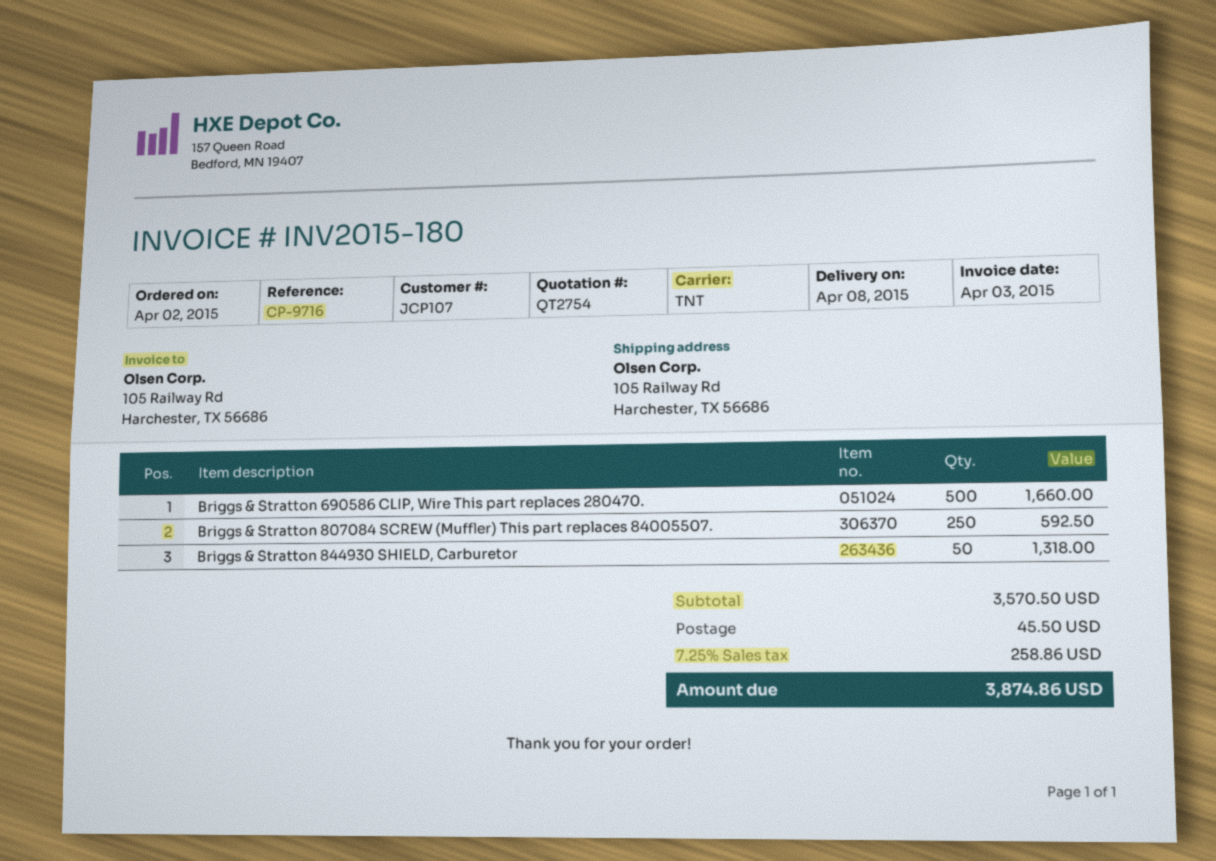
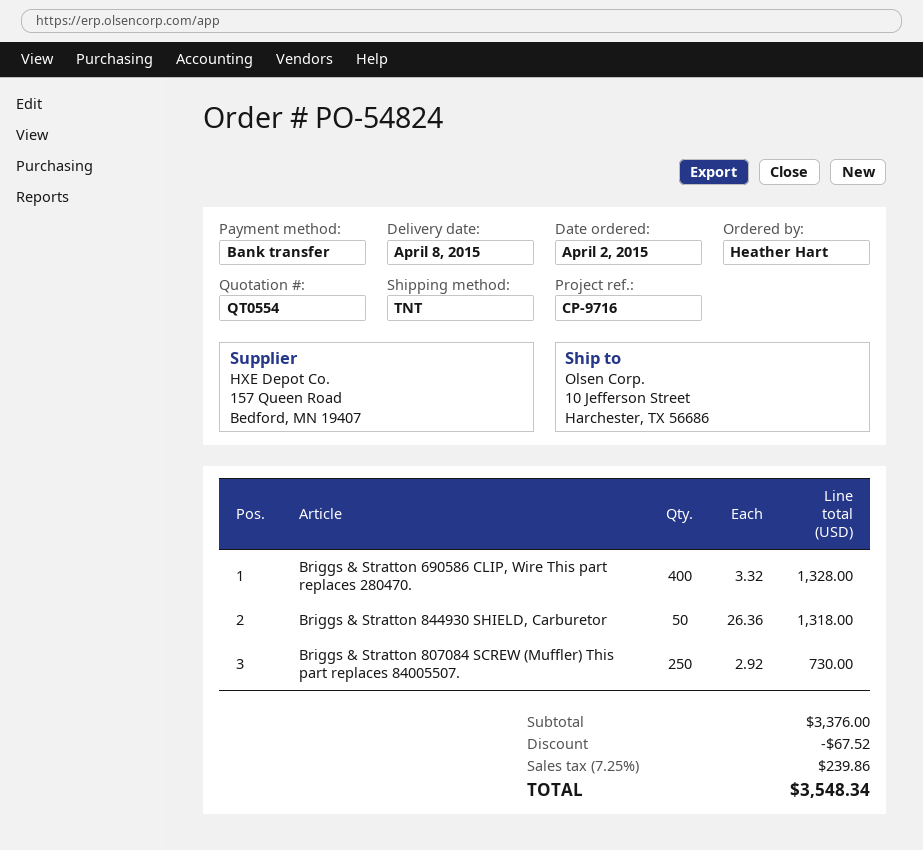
quote number: QT2754 -> QT0554
ship to: 105 Railway Rd, Harchester, TX 56686 -> 10 Jefferson Street, Harchester, TX 56686
Briggs & Stratton 690586 CLIP, Wire This part replaces 280470.: 500 for 1660.00 -> 400 for 1328.00
Briggs & Stratton 807084 SCREW (Muffler) This part replaces 84005507.: 250 for 592.50 -> 250 for 730.00
subtotal: 3570.50 -> 3376.00
discount: none -> 67.52
shipping: 45.50 -> none
tax: 7.25% = 258.86 -> 7.25% = 239.86
total: 3874.86 -> 3548.34

